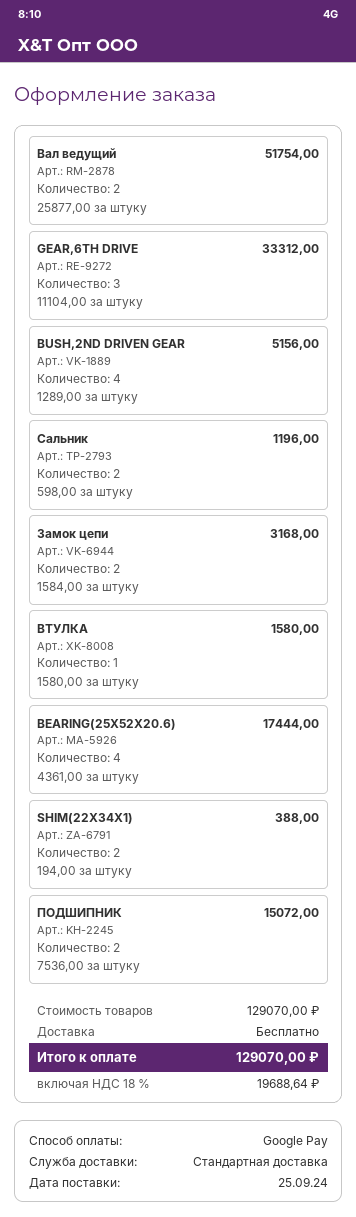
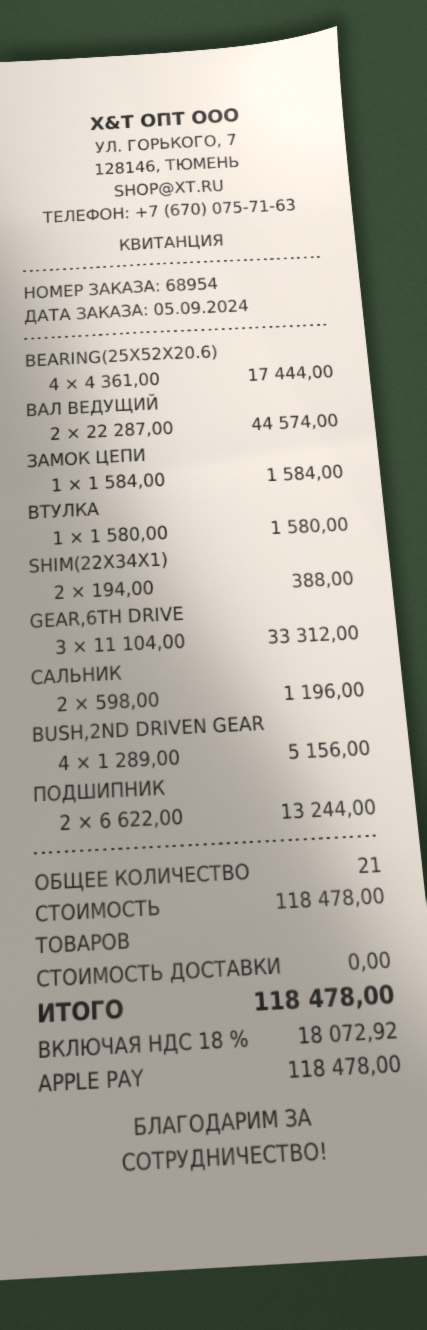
payment method: Google Pay -> Apple Pay
Вал ведущий: 2 x 25877.00 = 51754.00 -> 2 x 22287.00 = 44574.00
Замок цепи: 2 x 1584.00 = 3168.00 -> 1 x 1584.00 = 1584.00
ПОДШИПНИК: 2 x 7536.00 = 15072.00 -> 2 x 6622.00 = 13244.00
subtotal: 129070.00 -> 118478.00
tax: 18% = 19688.64 -> 18% = 18072.92
total: 129070.00 -> 118478.00

